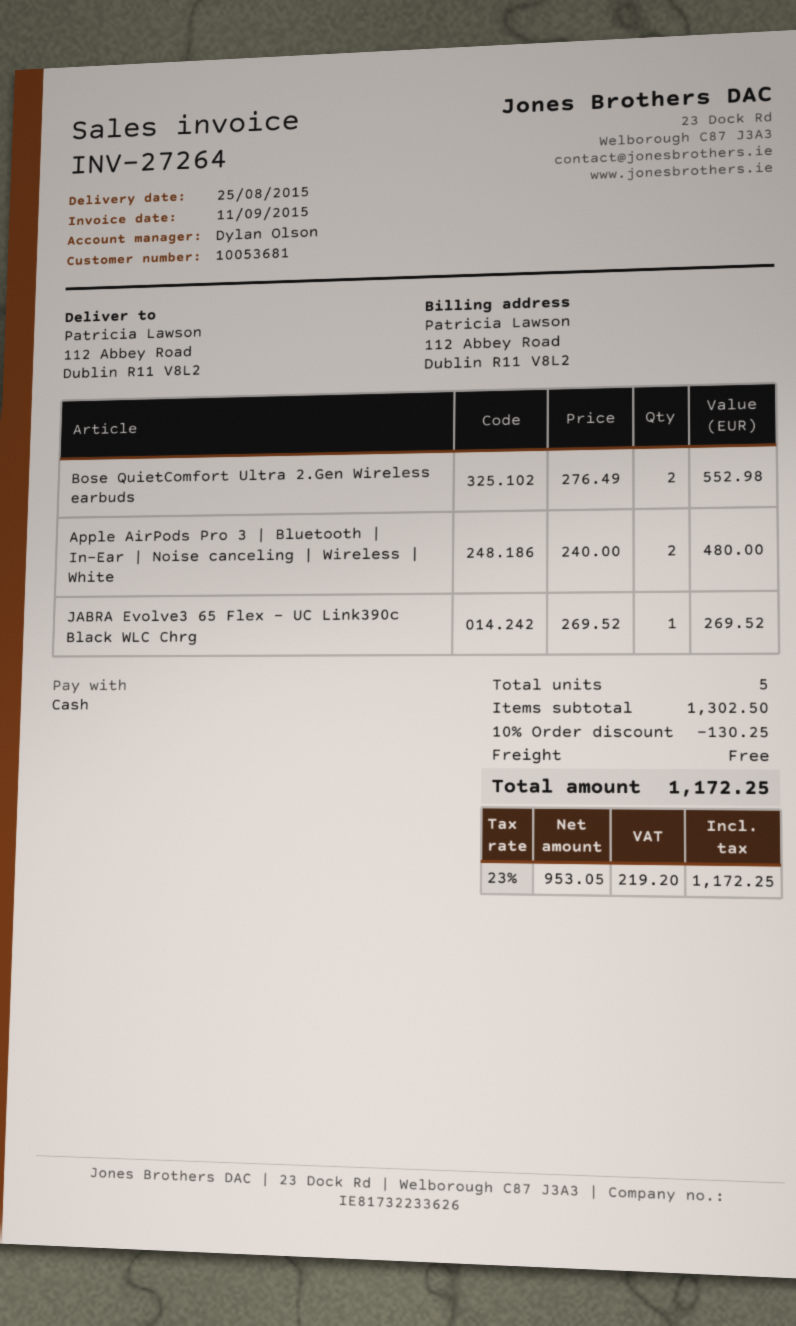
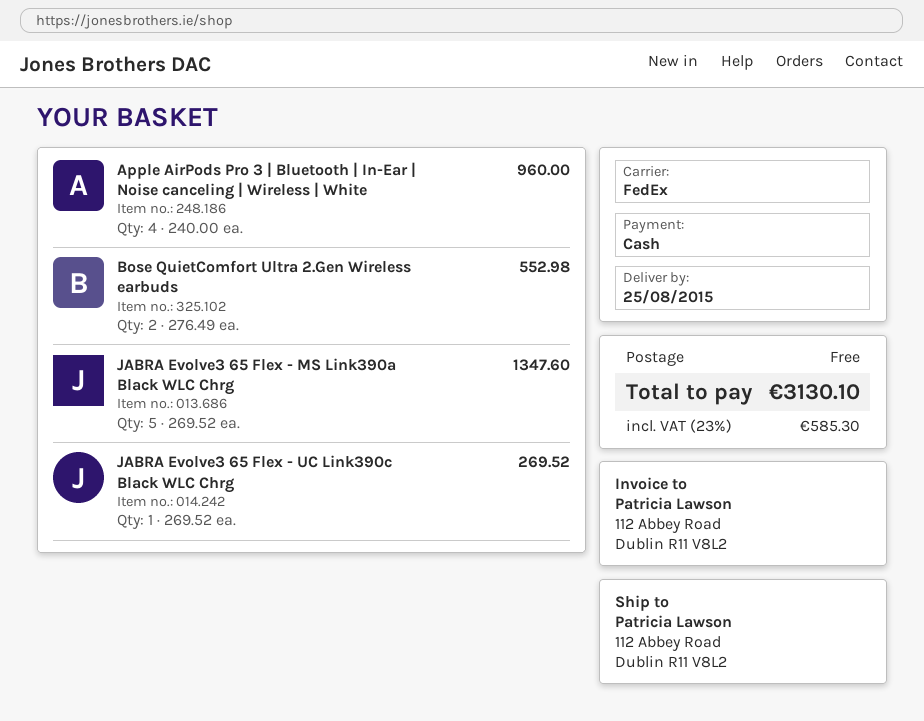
Apple AirPods Pro 3 | Bluetooth | In-Ear | Noise canceling | Wireless | White: 2 x 240.00 = 480.00 -> 4 x 240.00 = 960.00
JABRA Evolve3 65 Flex - MS Link390a Black WLC Chrg: none -> 5 x 269.52 = 1347.60
discount: 10% = 130.25 -> none
tax: 23% = 219.20 -> 23% = 585.30
total: 1172.25 -> 3130.10

